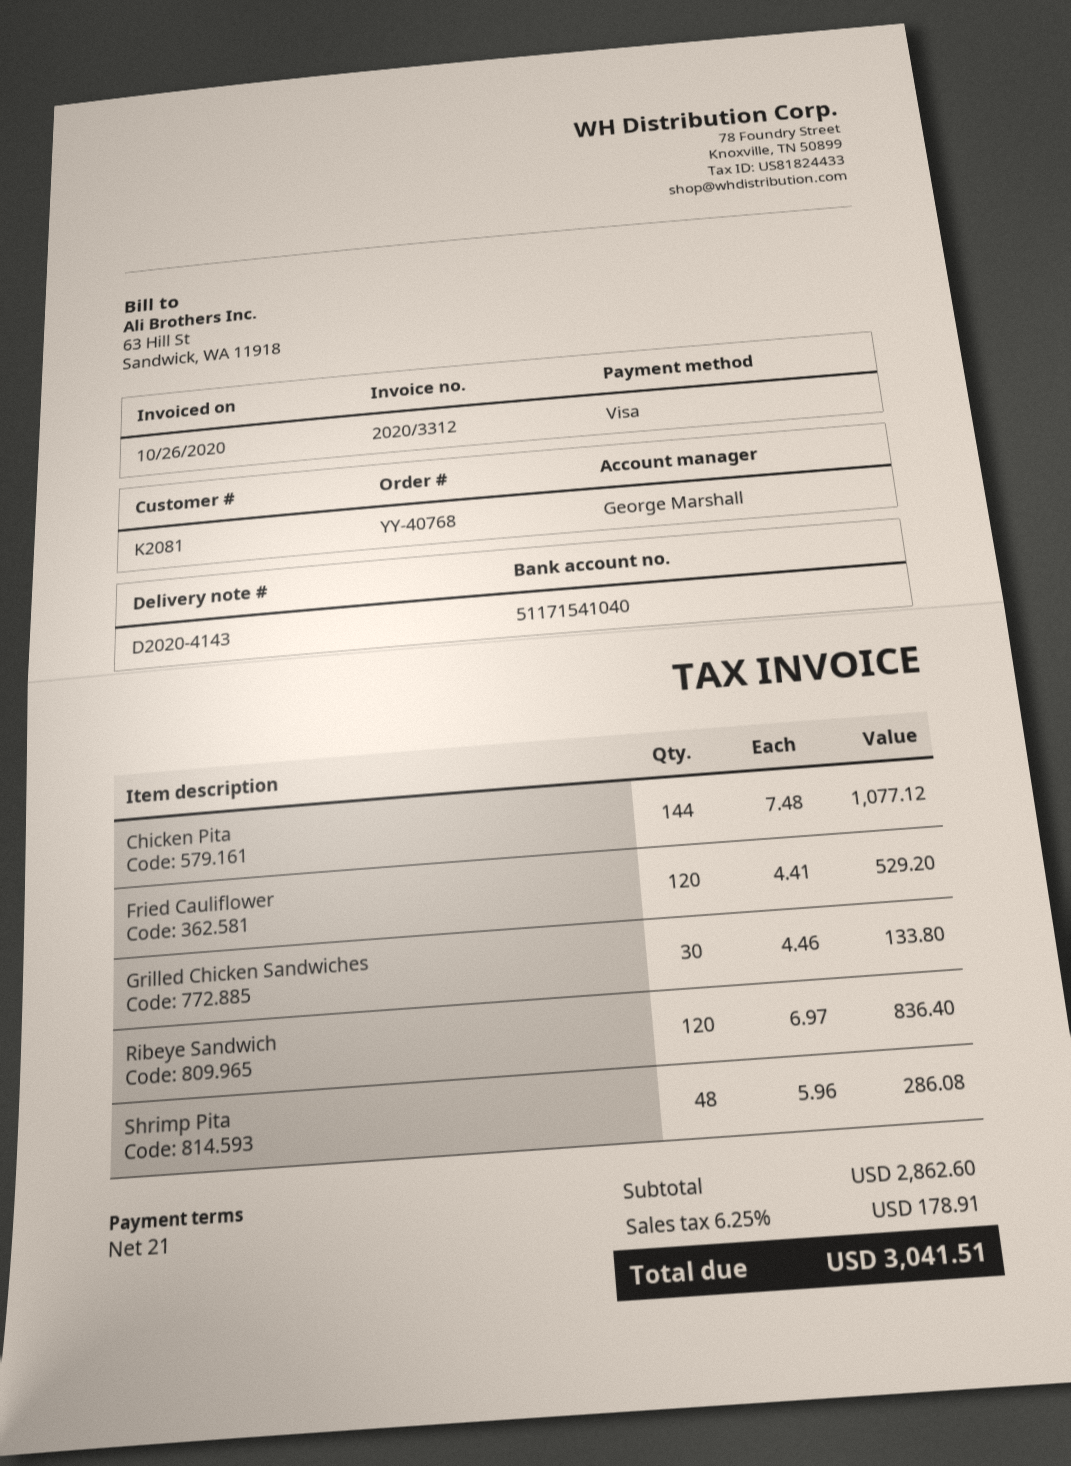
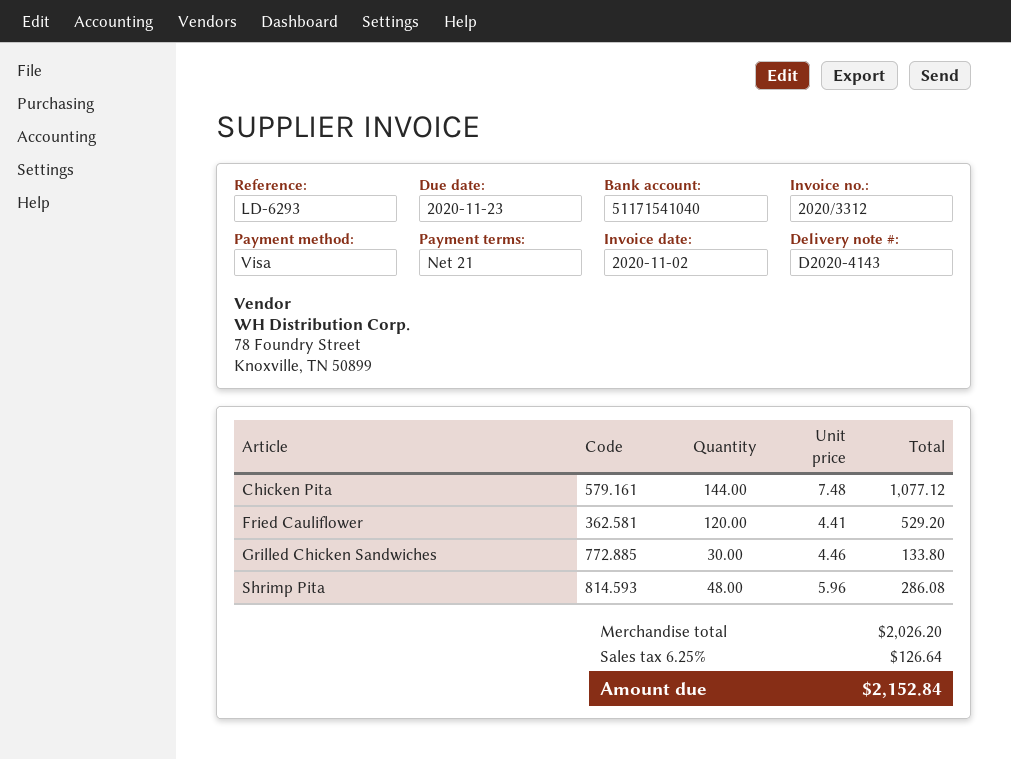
invoice date: 2020-10-26 -> 2020-11-02
Ribeye Sandwich: 120 x 6.97 = 836.40 -> none
subtotal: 2862.60 -> 2026.20
tax: 6.25% = 178.91 -> 6.25% = 126.64
total: 3041.51 -> 2152.84

